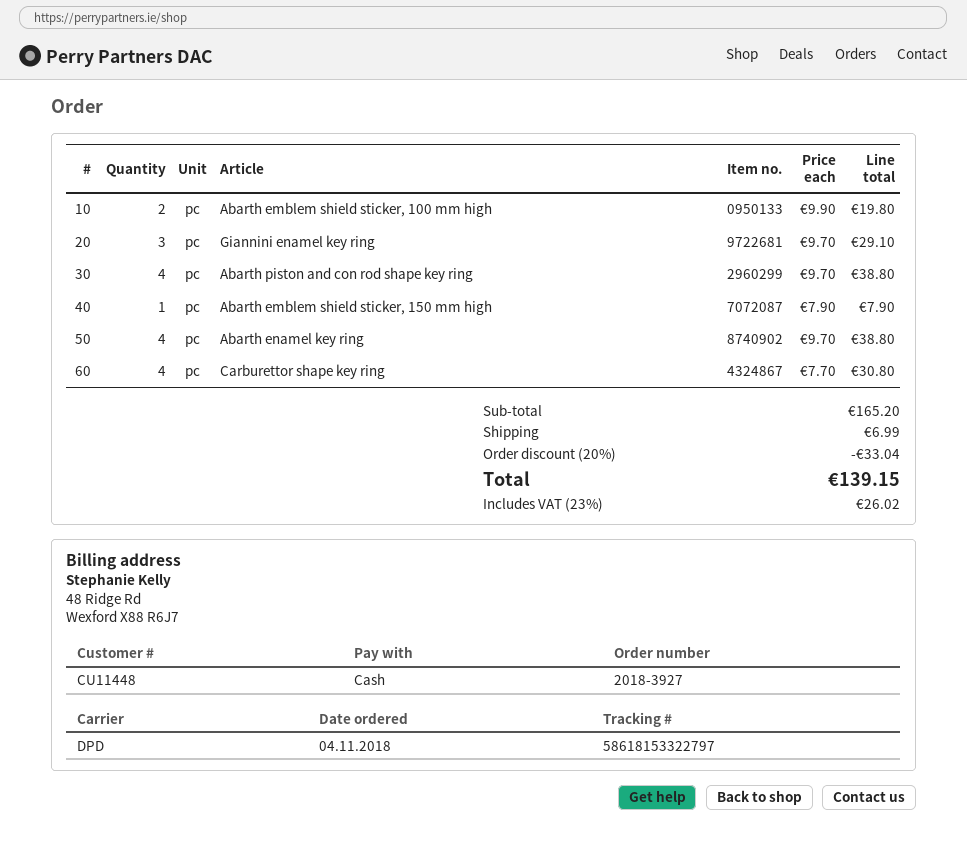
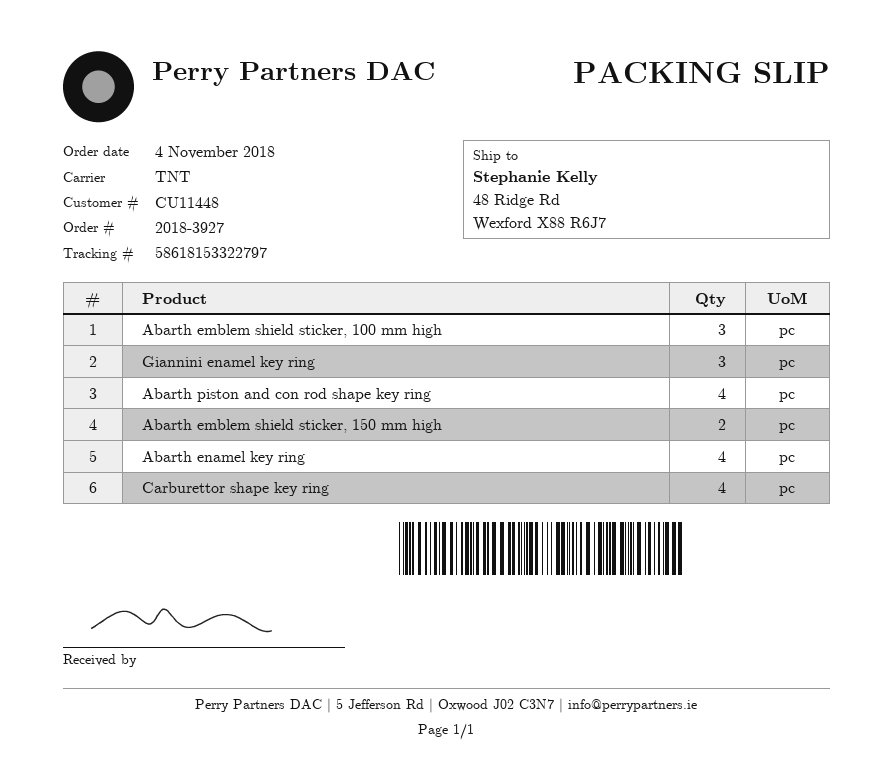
shipping method: DPD -> TNT
Abarth emblem shield sticker, 100 mm high: 2 -> 3
Abarth emblem shield sticker, 150 mm high: 1 -> 2

